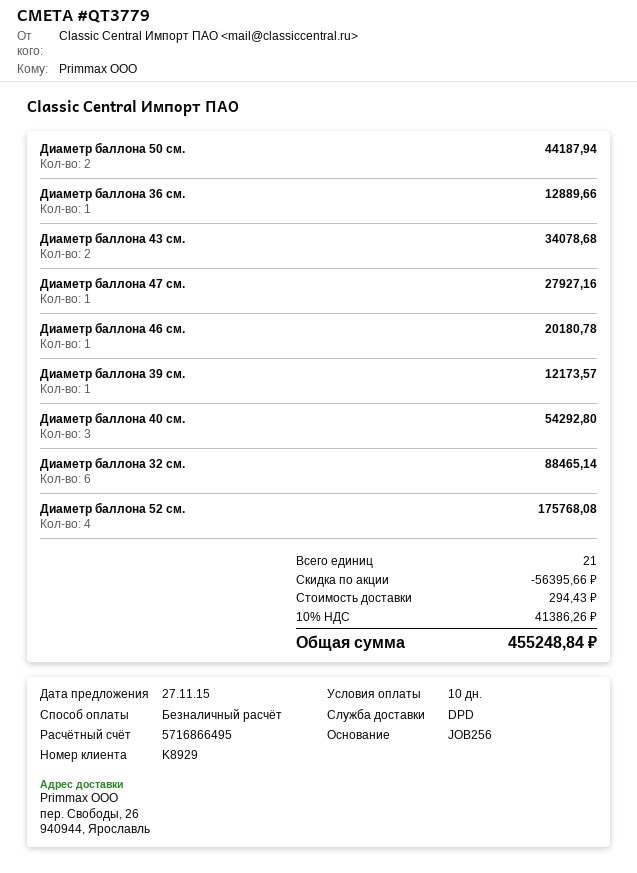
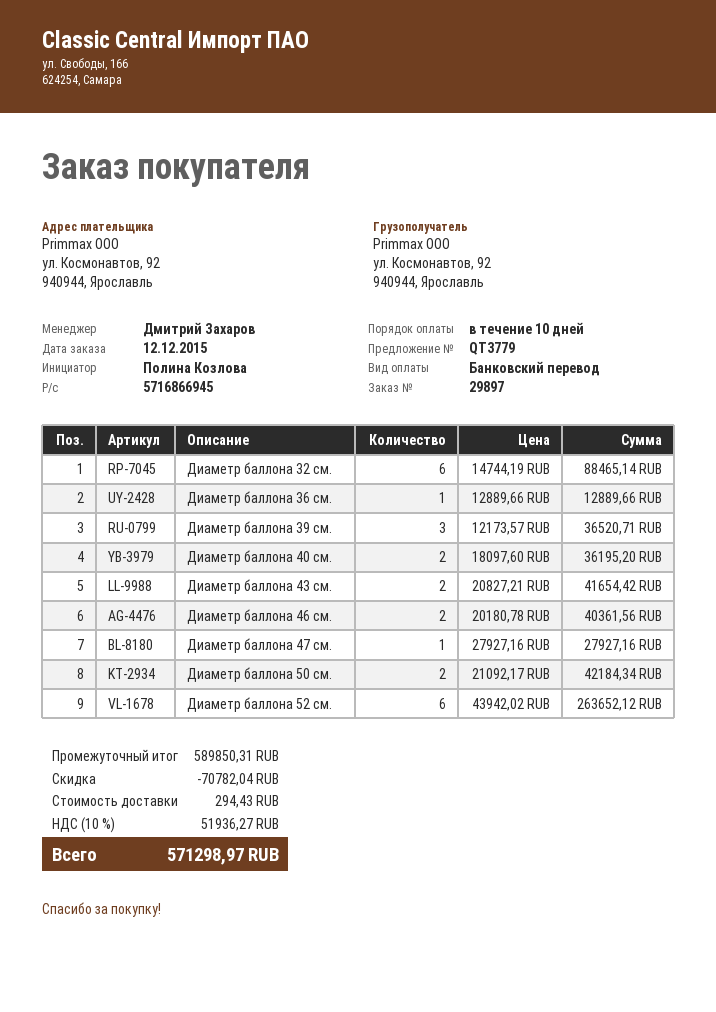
bank account: 5716866495 -> 5716866945
ship to: пер. Свободы, 26, 940944, Ярославль -> ул. Космонавтов, 92, 940944, Ярославль
Диаметр баллона 50 см.: 2 for 44187.94 -> 2 for 42184.34
Диаметр баллона 43 см.: 2 for 34078.68 -> 2 for 41654.42
Диаметр баллона 46 см.: 1 for 20180.78 -> 2 for 40361.56
Диаметр баллона 39 см.: 1 for 12173.57 -> 3 for 36520.71
Диаметр баллона 40 см.: 3 for 54292.80 -> 2 for 36195.20
Диаметр баллона 52 см.: 4 for 175768.08 -> 6 for 263652.12
discount: 56395.66 -> 70782.04
tax: 10% = 41386.26 -> 10% = 51936.27
total: 455248.84 -> 571298.97

